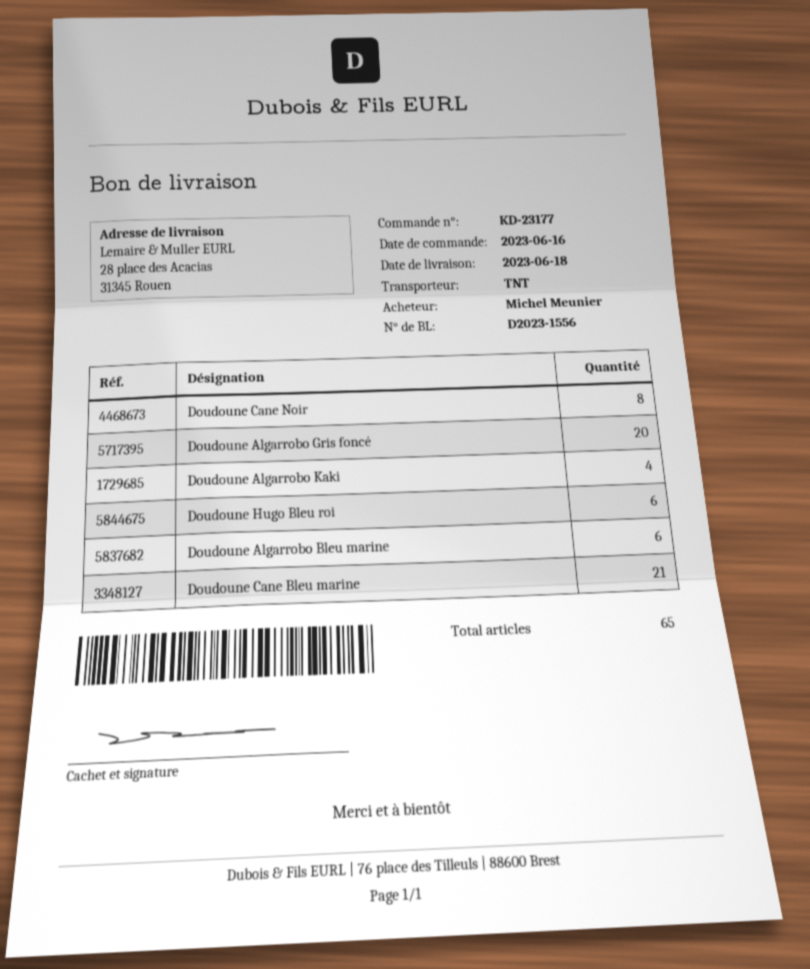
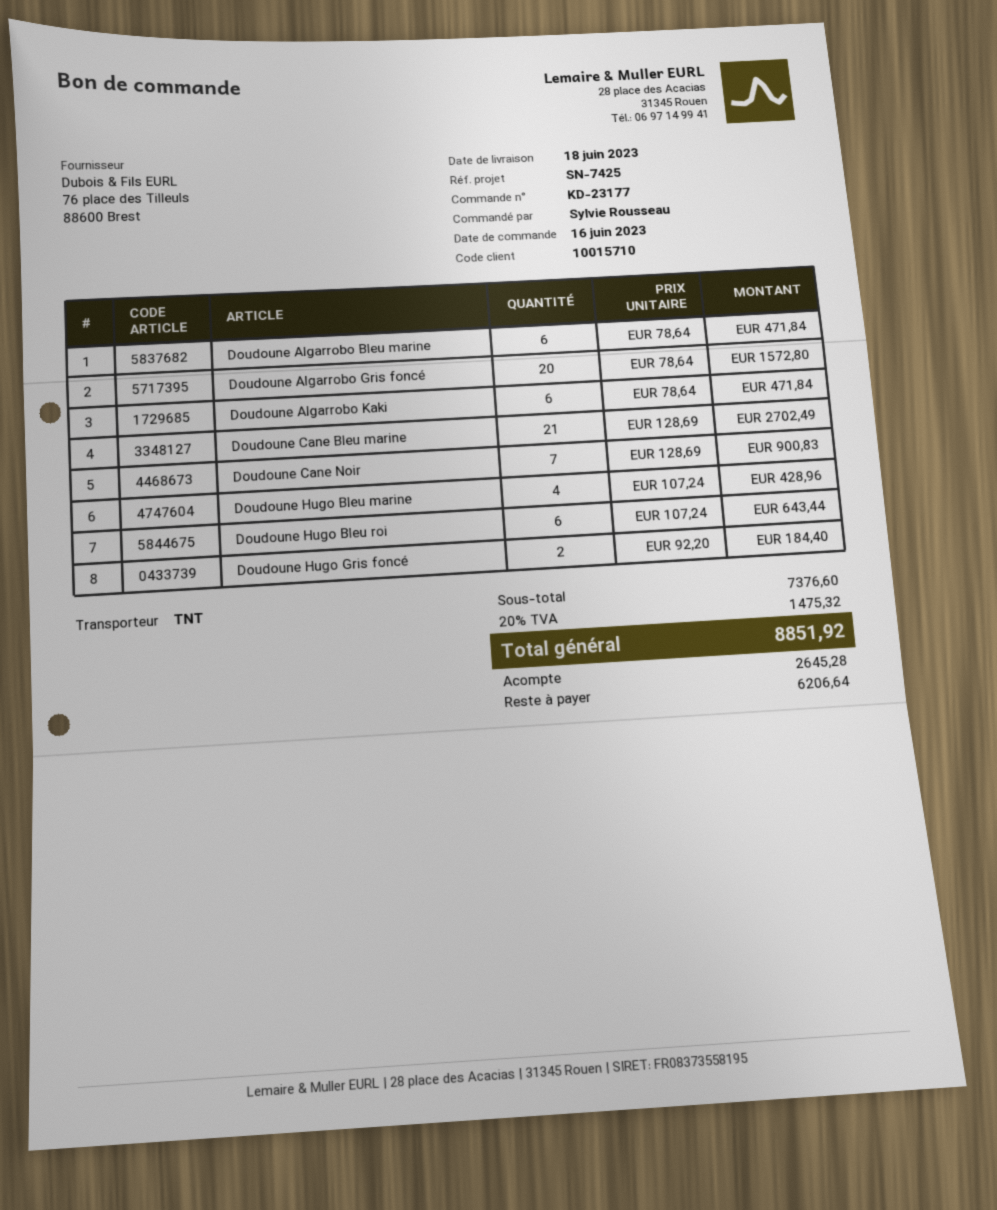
ordered by: Michel Meunier -> Sylvie Rousseau
Doudoune Cane Noir: 8 -> 7
Doudoune Algarrobo Kaki: 4 -> 6
Doudoune Hugo Bleu marine: none -> 4
Doudoune Hugo Gris foncé: none -> 2

